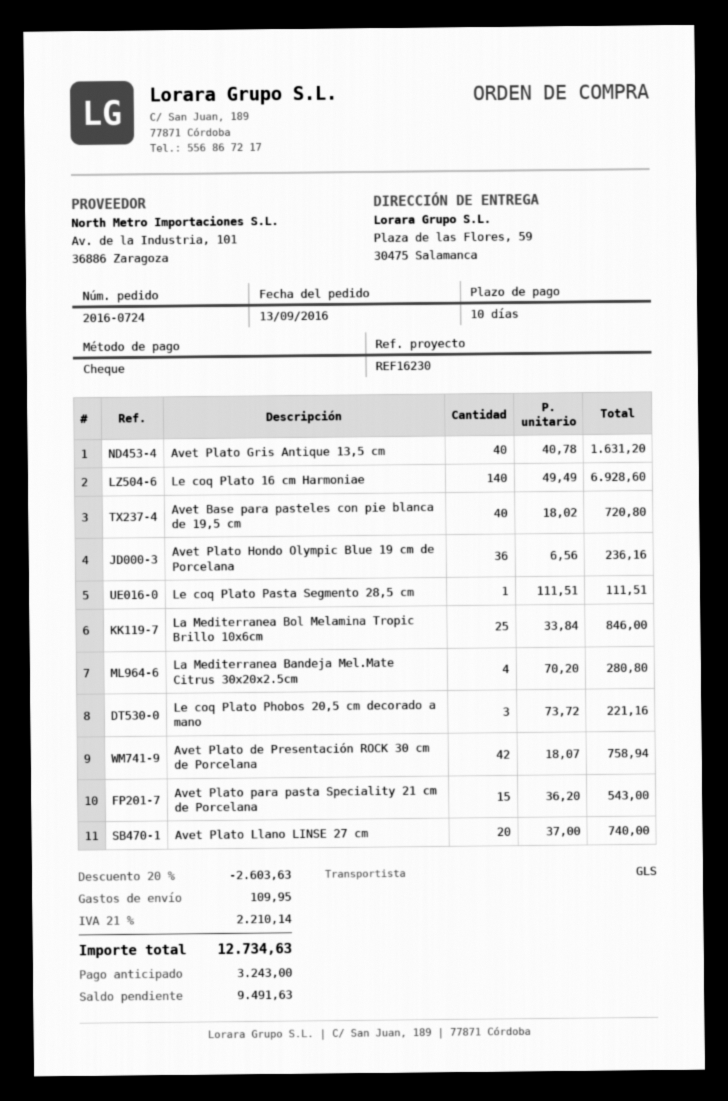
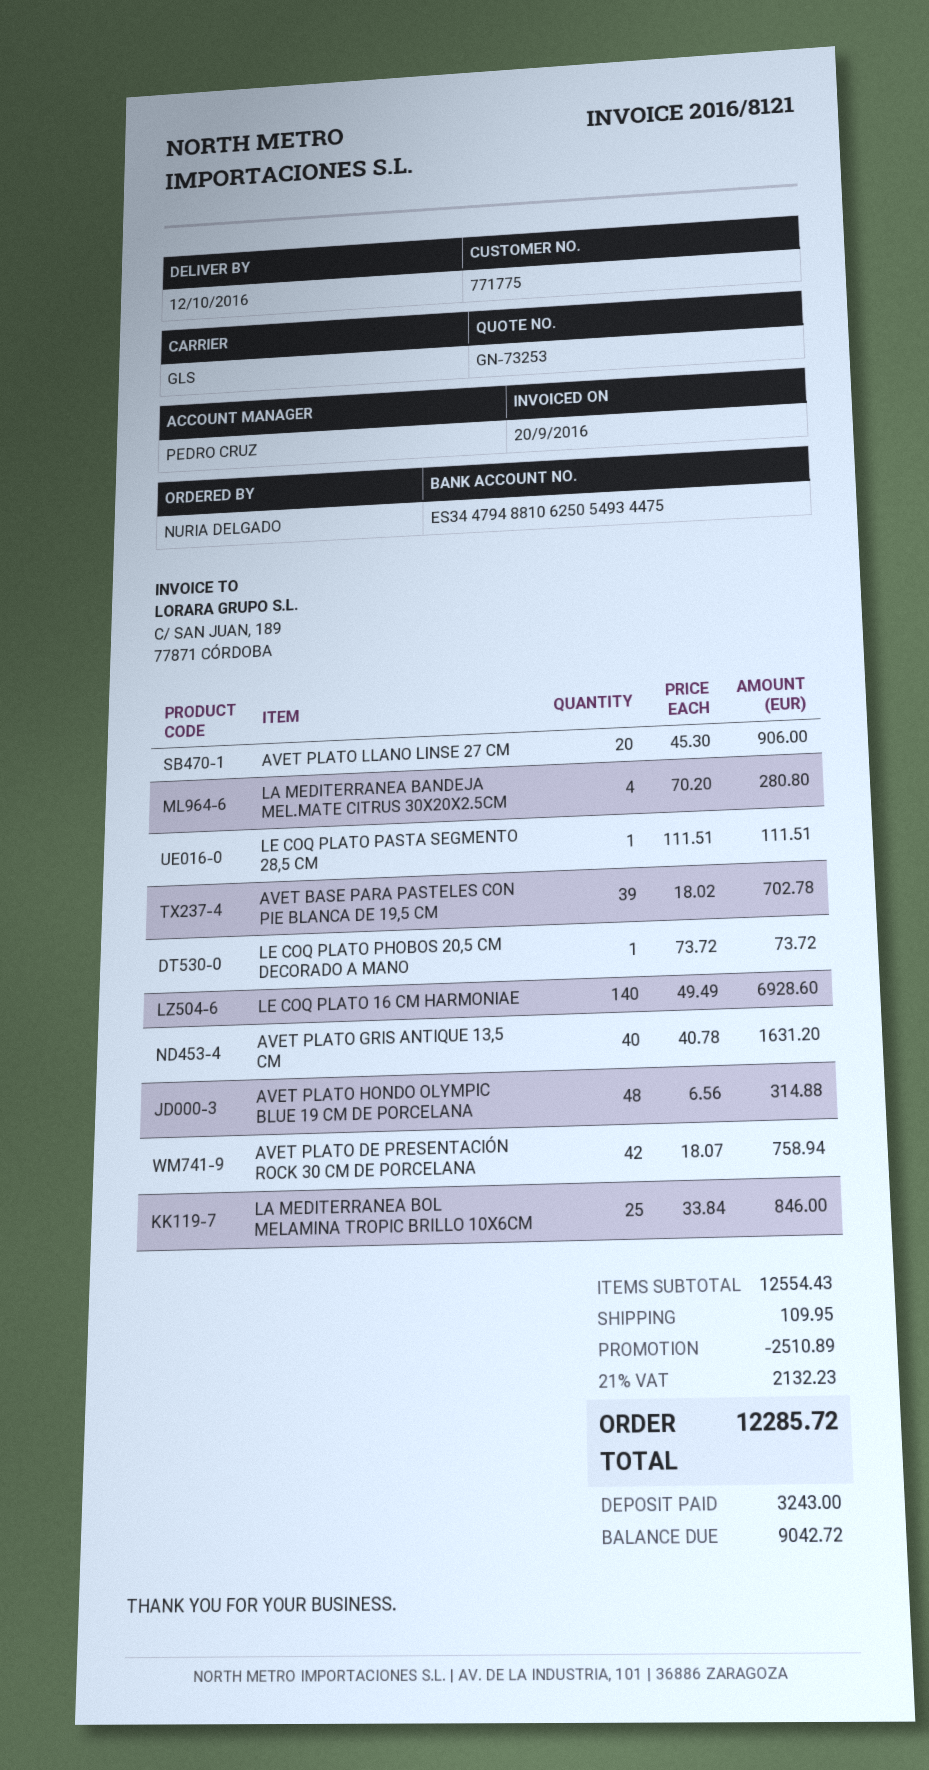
Avet Base para pasteles con pie blanca de 19,5 cm: 40 x 18.02 = 720.80 -> 39 x 18.02 = 702.78
Avet Plato Hondo Olympic Blue 19 cm de Porcelana: 36 x 6.56 = 236.16 -> 48 x 6.56 = 314.88
Le coq Plato Phobos 20,5 cm decorado a mano: 3 x 73.72 = 221.16 -> 1 x 73.72 = 73.72
Avet Plato para pasta Speciality 21 cm de Porcelana: 15 x 36.20 = 543.00 -> none
Avet Plato Llano LINSE 27 cm: 20 x 37.00 = 740.00 -> 20 x 45.30 = 906.00
discount: 2603.63 -> 2510.89
tax: 21% = 2210.14 -> 21% = 2132.23
total: 12734.63 -> 12285.72
balance: 9491.63 -> 9042.72

